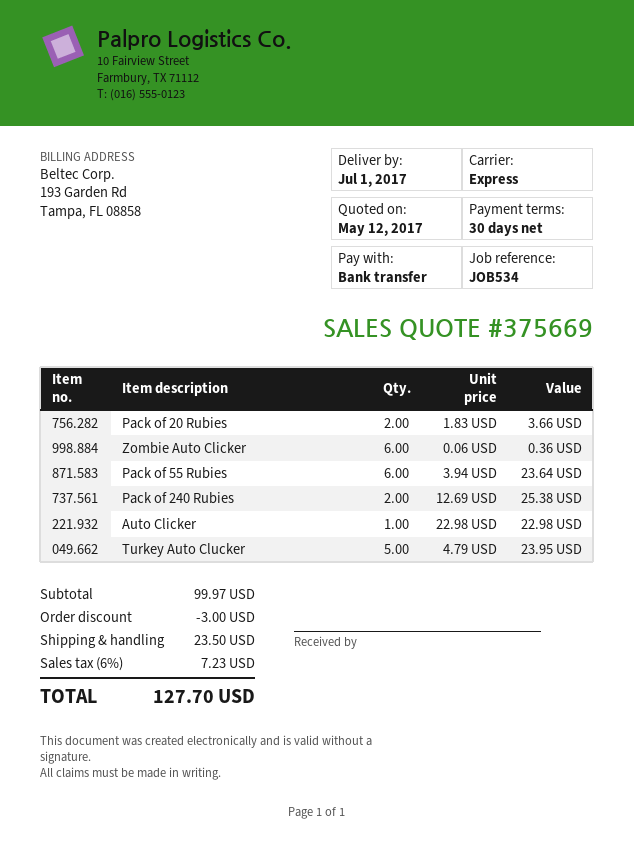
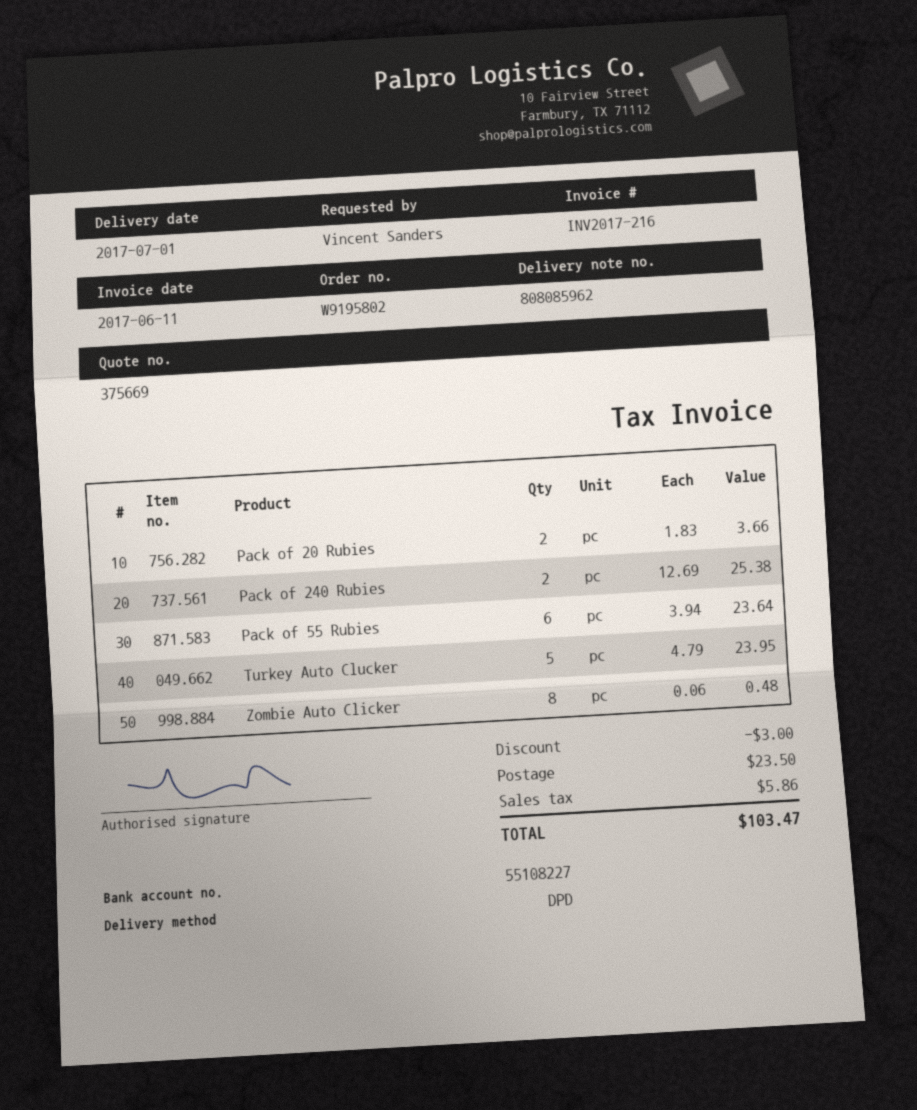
shipping method: express -> DPD
Zombie Auto Clicker: 6 x 0.06 = 0.36 -> 8 x 0.06 = 0.48
Auto Clicker: 1 x 22.98 = 22.98 -> none
tax: 7.23 -> 5.86
total: 127.70 -> 103.47

